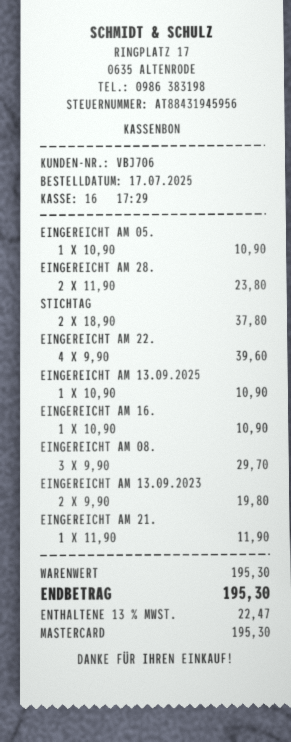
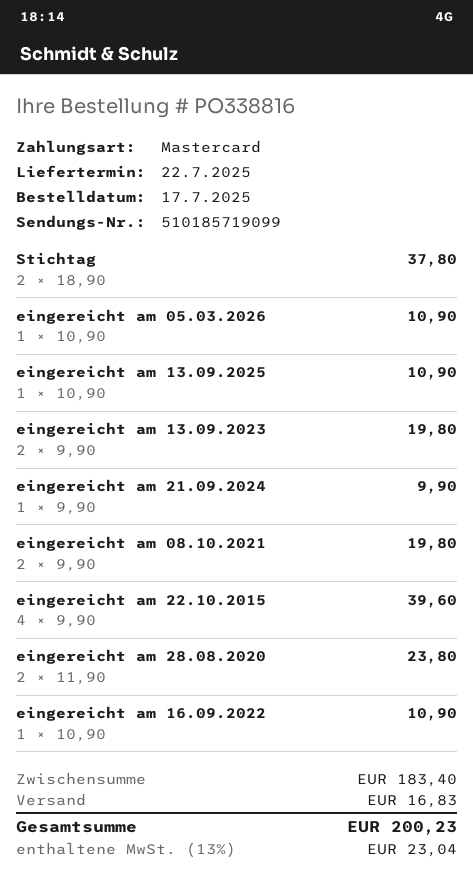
EINGEREICHT AM 08.: 3 x 9.90 = 29.70 -> 2 x 9.90 = 19.80
EINGEREICHT AM 21.: 1 x 11.90 = 11.90 -> 1 x 9.90 = 9.90
subtotal: 195.30 -> 183.40
shipping: none -> 16.83
tax: 13% = 22.47 -> 13% = 23.04
total: 195.30 -> 200.23

